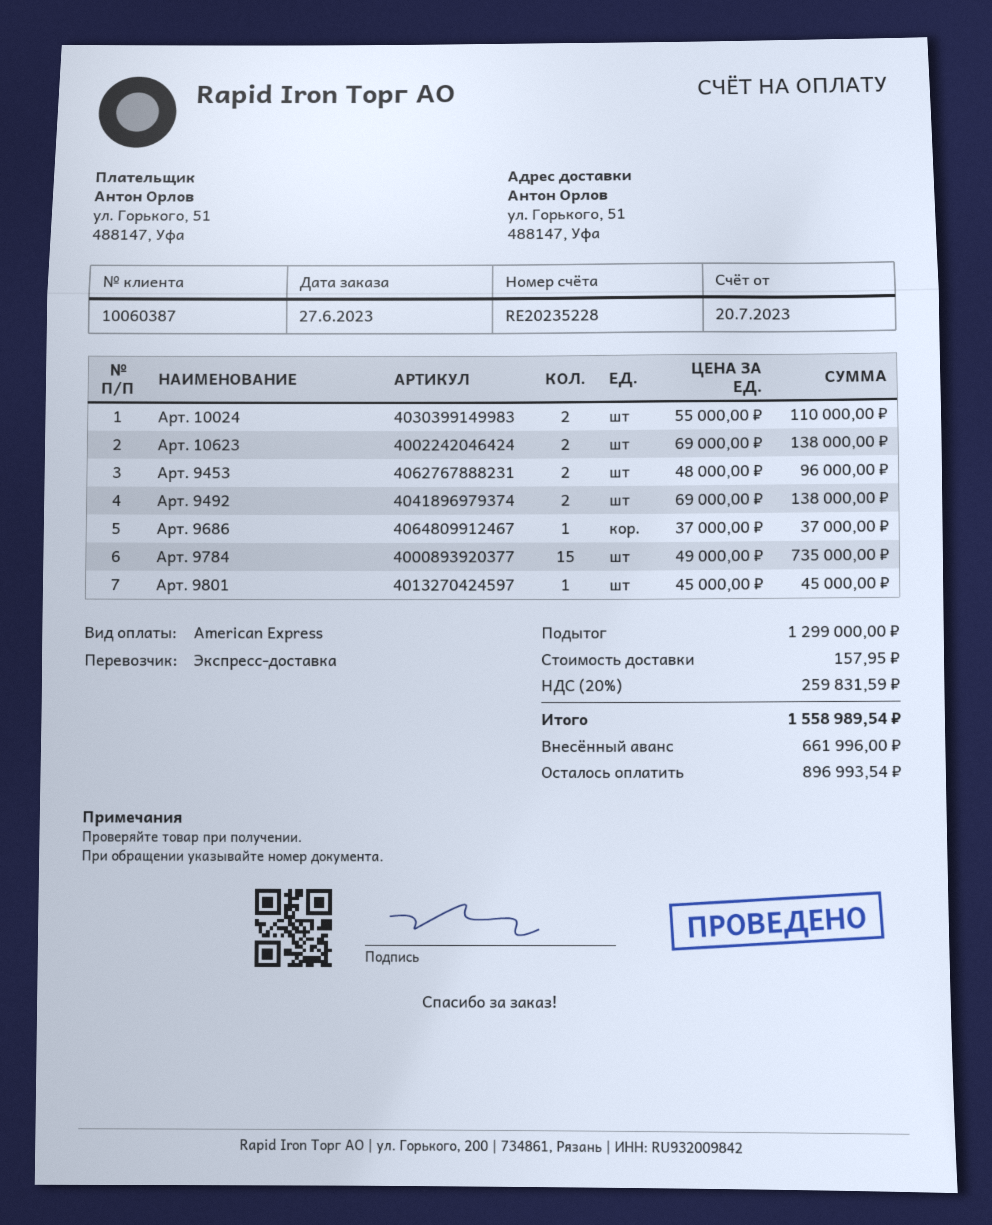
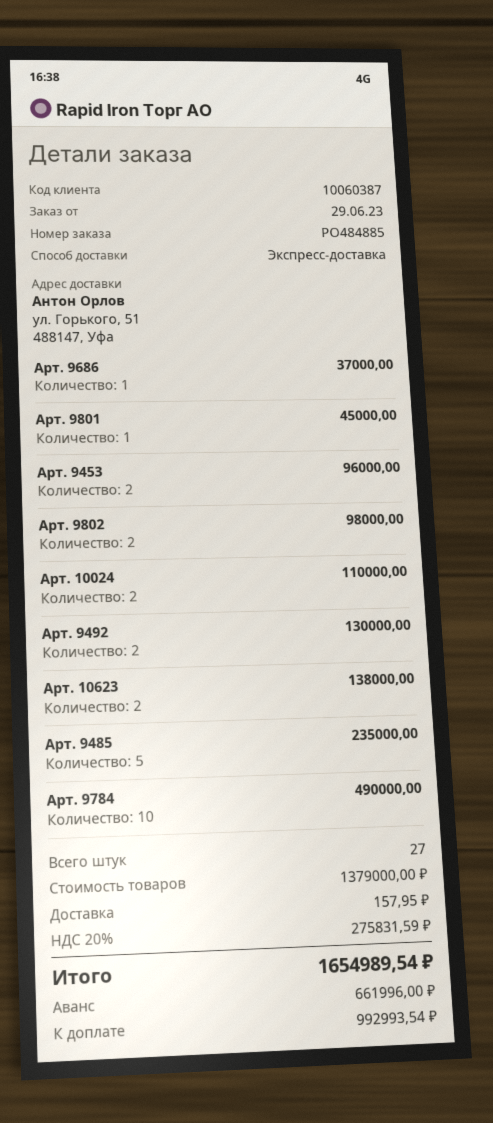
order date: 2023-06-27 -> 2023-06-29
Арт. 9492: 2 for 138000.00 -> 2 for 130000.00
Арт. 9784: 15 for 735000.00 -> 10 for 490000.00
Арт. 9802: none -> 2 for 98000.00
Арт. 9485: none -> 5 for 235000.00
subtotal: 1299000.00 -> 1379000.00
tax: 20% = 259831.59 -> 20% = 275831.59
total: 1558989.54 -> 1654989.54
balance: 896993.54 -> 992993.54

